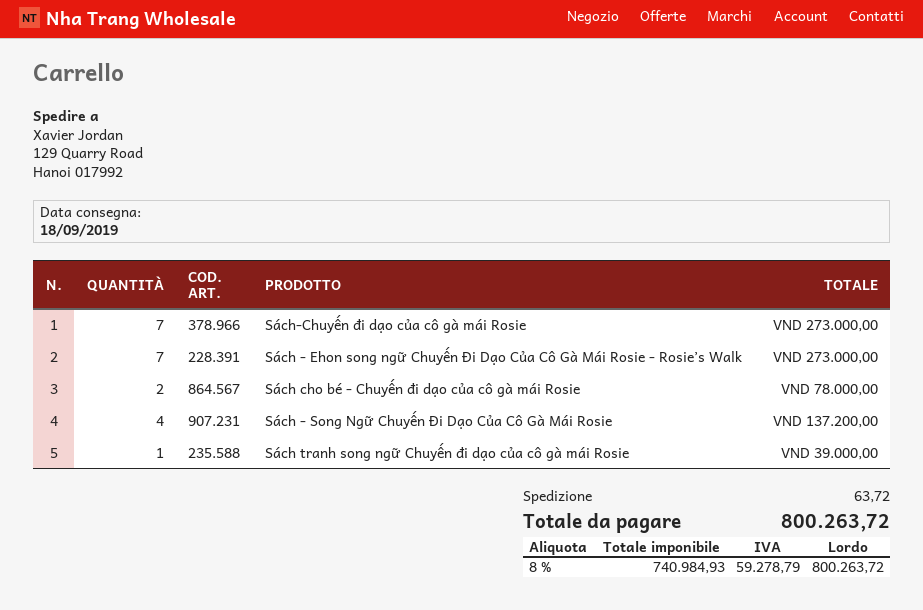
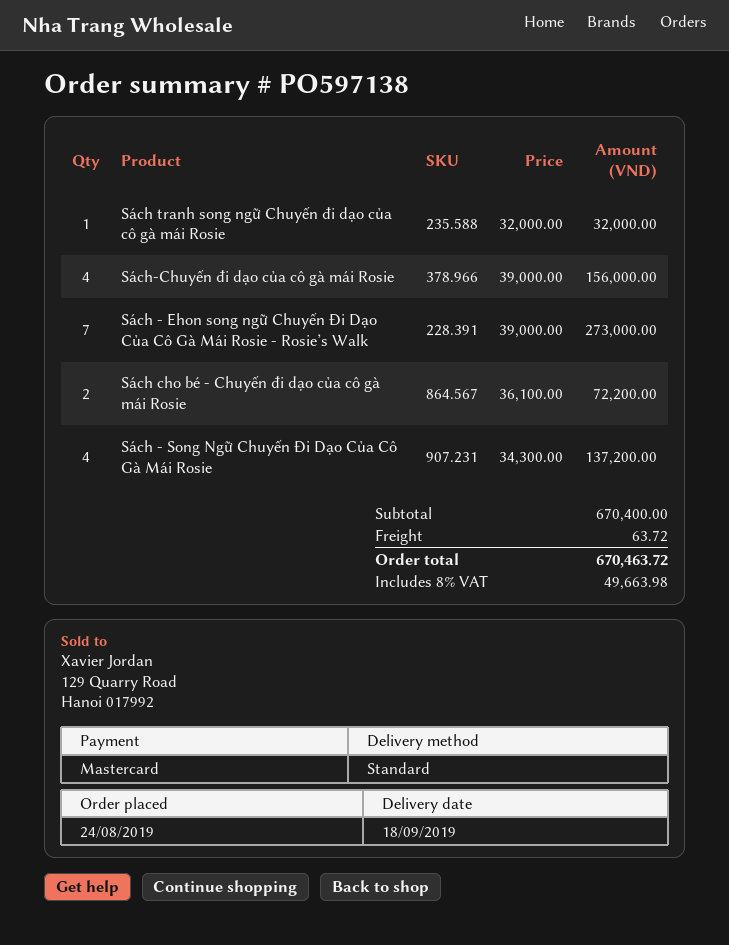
Sách-Chuyến đi dạo của cô gà mái Rosie: 7 for 273000.00 -> 4 for 156000.00
Sách cho bé - Chuyến đi dạo của cô gà mái Rosie: 2 for 78000.00 -> 2 for 72200.00
Sách tranh song ngữ Chuyến đi dạo của cô gà mái Rosie: 1 for 39000.00 -> 1 for 32000.00
tax: 8% = 59278.79 -> 8% = 49663.98
total: 800263.72 -> 670463.72

